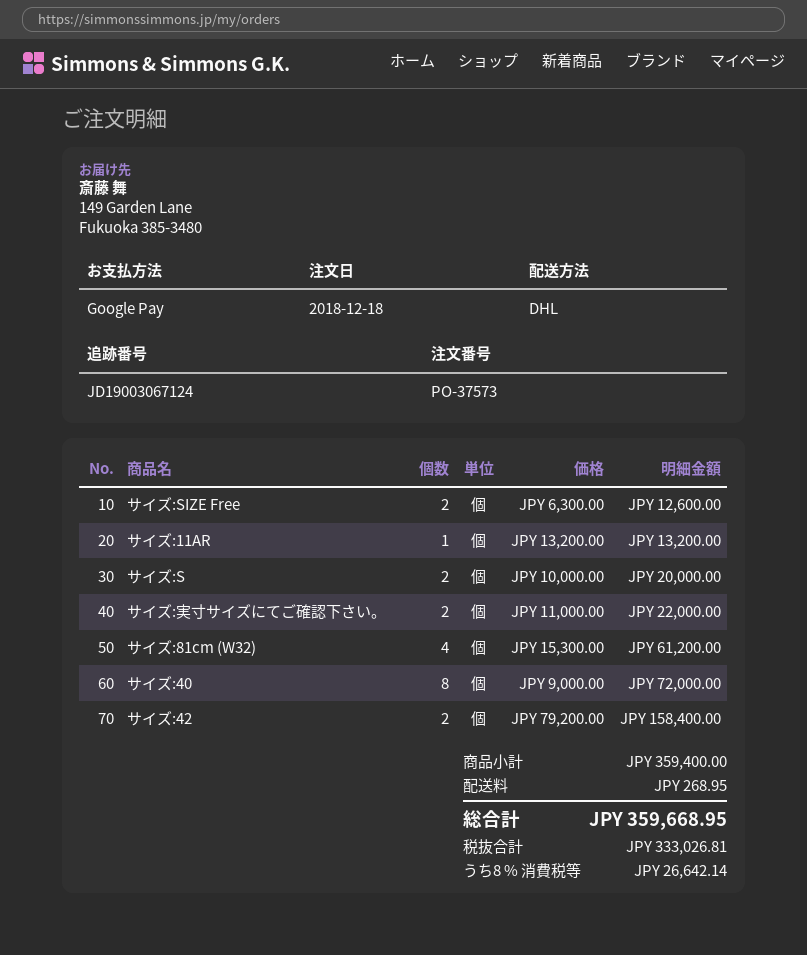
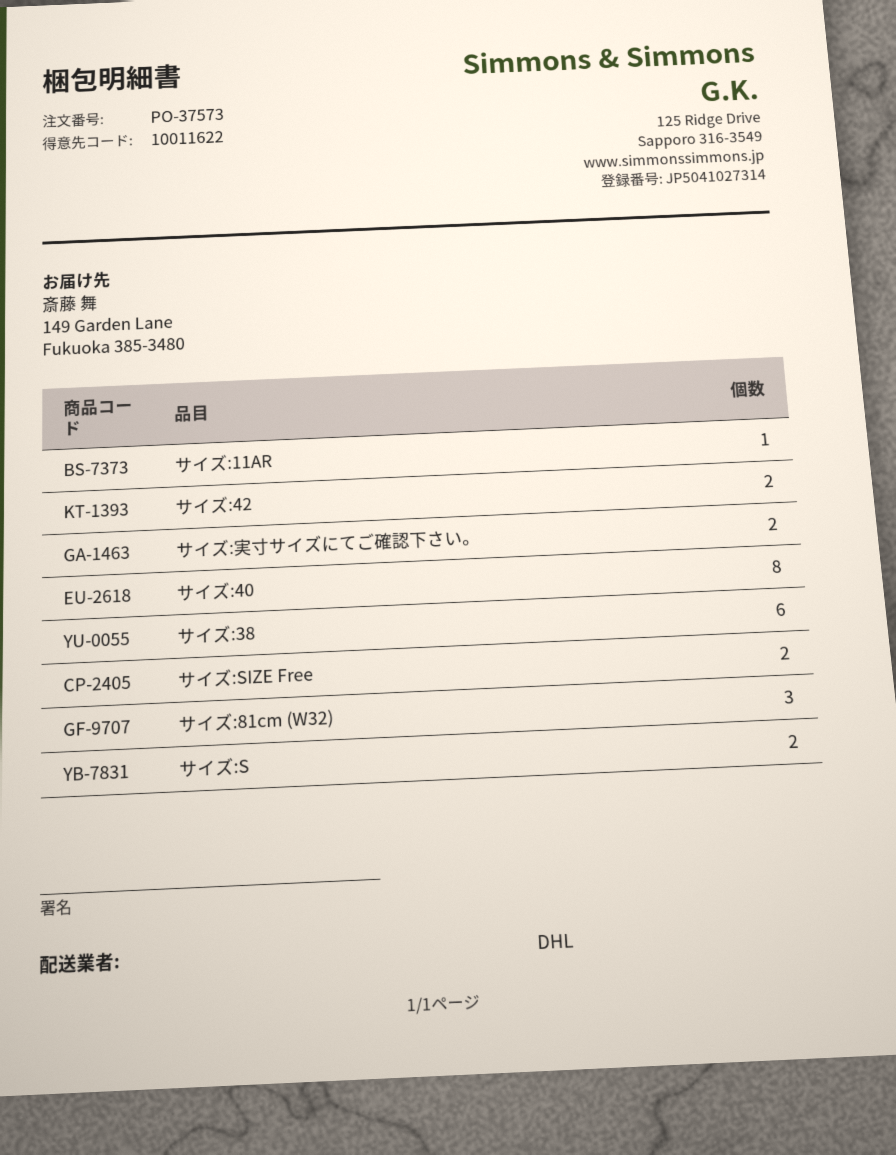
サイズ:81cm (W32): 4 -> 3
サイズ:38: none -> 6

